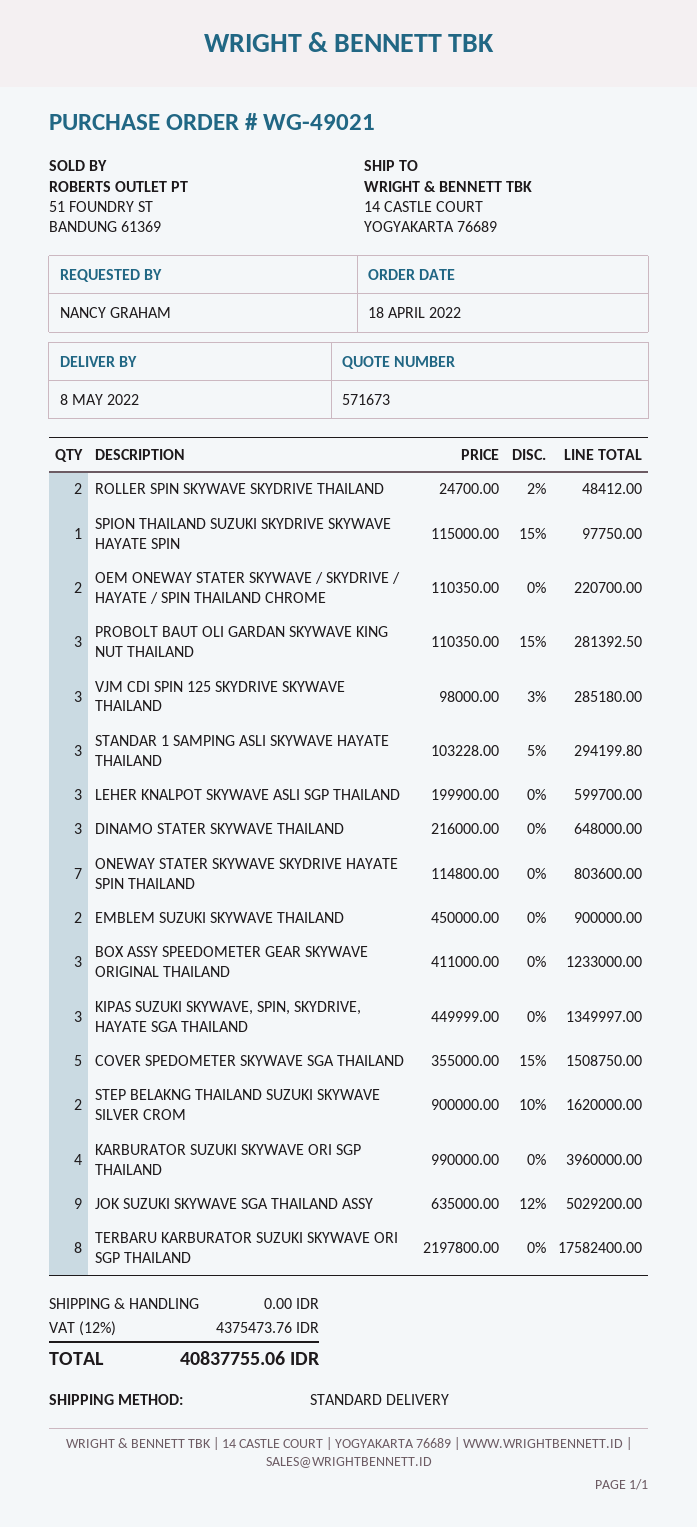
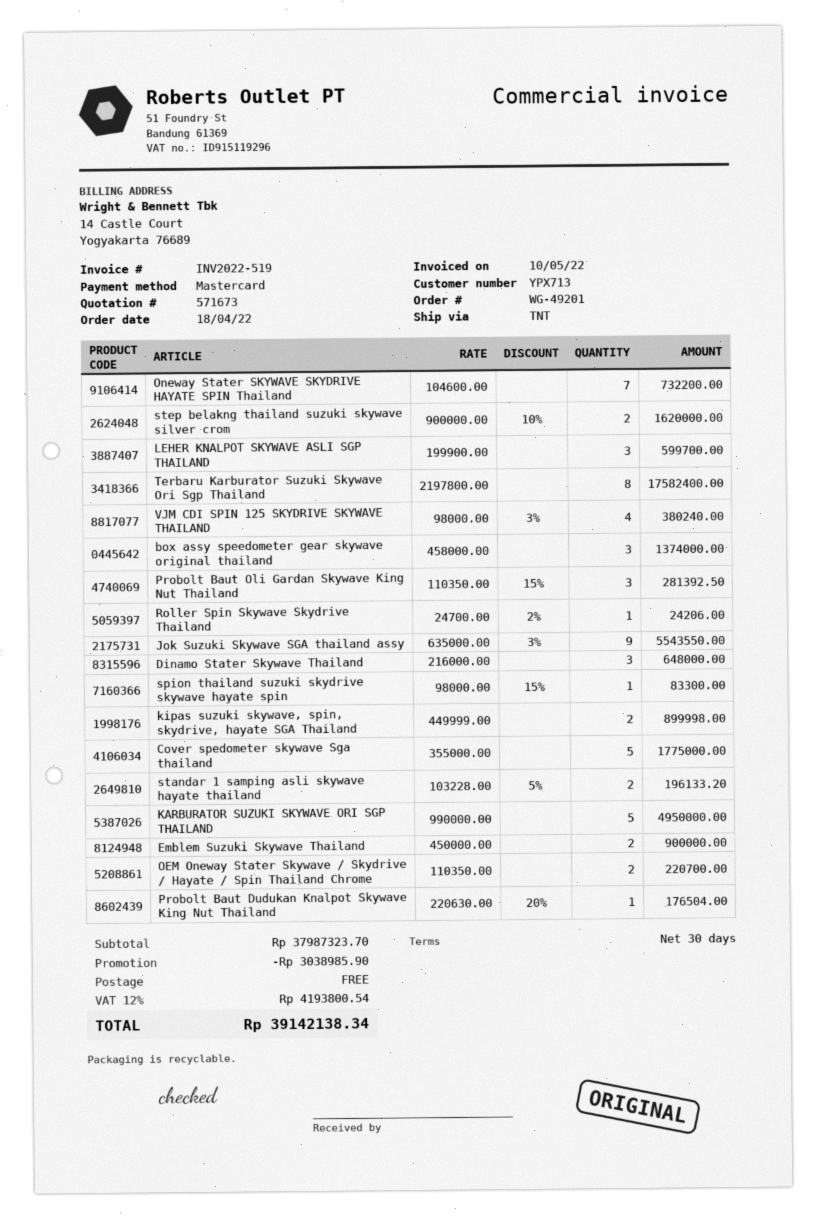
order number: WG-49021 -> WG-49201
shipping method: standard -> TNT
ROLLER SPIN SKYWAVE SKYDRIVE THAILAND: 2 x 24700.00 - 2% = 48412.00 -> 1 x 24700.00 - 2% = 24206.00
SPION THAILAND SUZUKI SKYDRIVE SKYWAVE HAYATE SPIN: 1 x 115000.00 - 15% = 97750.00 -> 1 x 98000.00 - 15% = 83300.00
VJM CDI SPIN 125 SKYDRIVE SKYWAVE THAILAND: 3 x 98000.00 - 3% = 285180.00 -> 4 x 98000.00 - 3% = 380240.00
STANDAR 1 SAMPING ASLI SKYWAVE HAYATE THAILAND: 3 x 103228.00 - 5% = 294199.80 -> 2 x 103228.00 - 5% = 196133.20
ONEWAY STATER SKYWAVE SKYDRIVE HAYATE SPIN THAILAND: 7 x 114800.00 = 803600.00 -> 7 x 104600.00 = 732200.00
BOX ASSY SPEEDOMETER GEAR SKYWAVE ORIGINAL THAILAND: 3 x 411000.00 = 1233000.00 -> 3 x 458000.00 = 1374000.00
KIPAS SUZUKI SKYWAVE, SPIN, SKYDRIVE, HAYATE SGA THAILAND: 3 x 449999.00 = 1349997.00 -> 2 x 449999.00 = 899998.00
COVER SPEDOMETER SKYWAVE SGA THAILAND: 5 x 355000.00 - 15% = 1508750.00 -> 5 x 355000.00 = 1775000.00
KARBURATOR SUZUKI SKYWAVE ORI SGP THAILAND: 4 x 990000.00 = 3960000.00 -> 5 x 990000.00 = 4950000.00
JOK SUZUKI SKYWAVE SGA THAILAND ASSY: 9 x 635000.00 - 12% = 5029200.00 -> 9 x 635000.00 - 3% = 5543550.00
Probolt Baut Dudukan Knalpot Skywave King Nut Thailand: none -> 1 x 220630.00 - 20% = 176504.00
discount: none -> 3038985.90
tax: 12% = 4375473.76 -> 12% = 4193800.54
total: 40837755.06 -> 39142138.34

